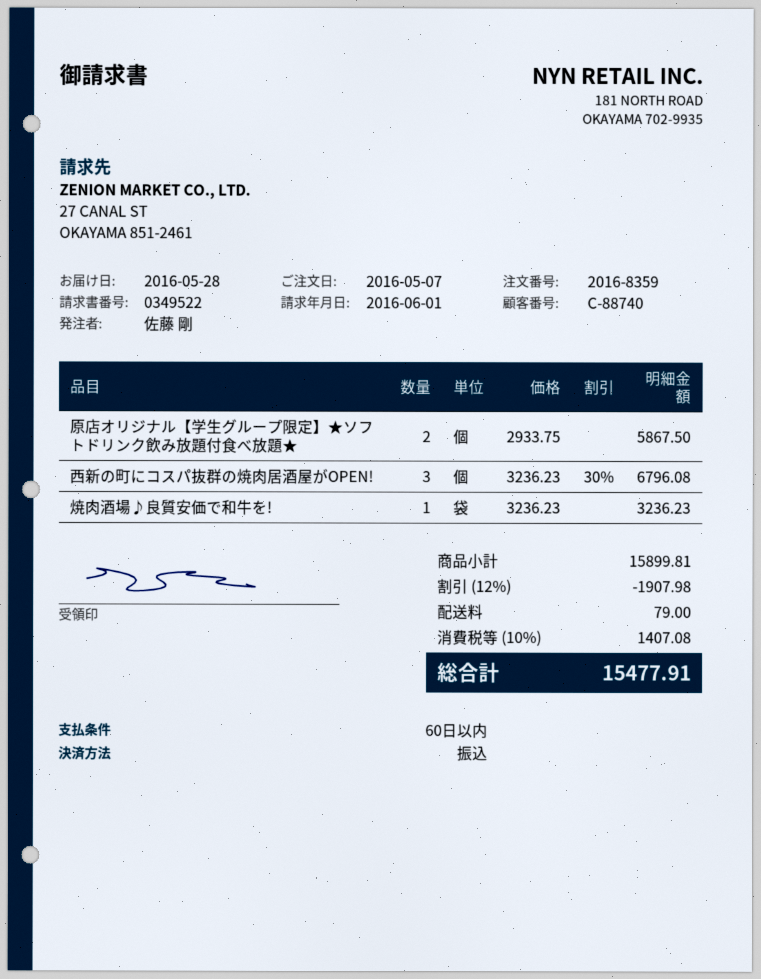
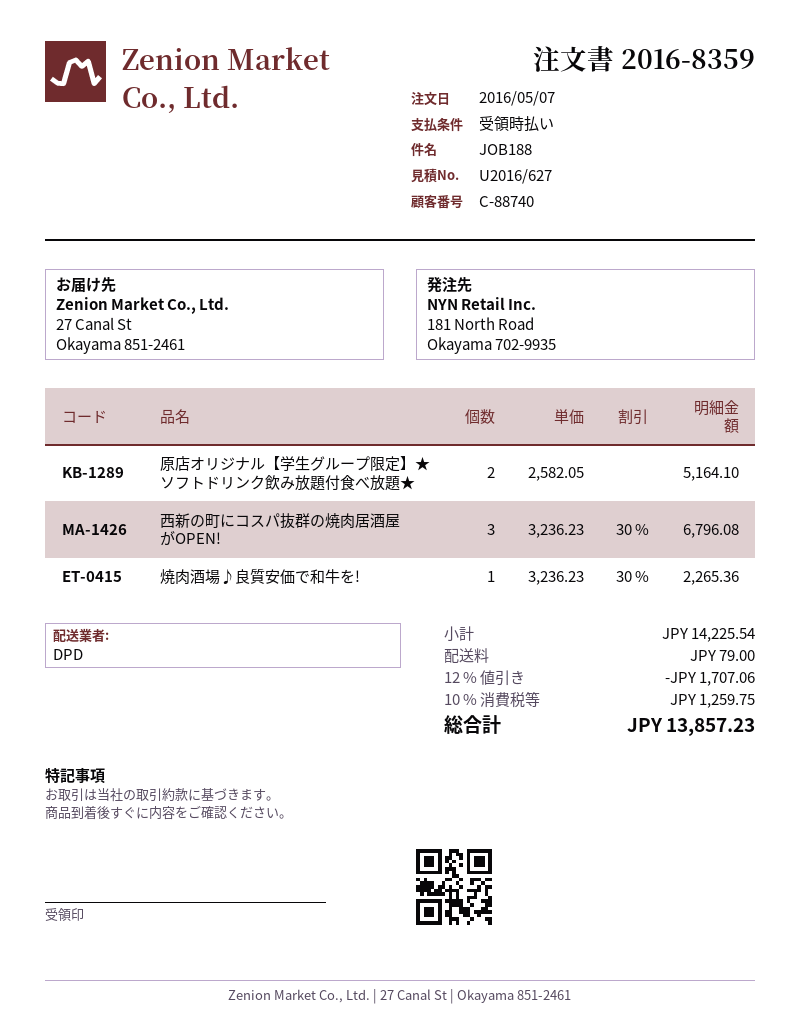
payment terms: 60 days -> on receipt
原店オリジナル【学生グループ限定】★ソフトドリンク飲み放題付食べ放題★: 2 x 2933.75 = 5867.50 -> 2 x 2582.05 = 5164.10
焼肉酒場♪良質安価で和牛を!: 1 x 3236.23 = 3236.23 -> 1 x 3236.23 - 30% = 2265.36
subtotal: 15899.81 -> 14225.54
discount: 12% = 1907.98 -> 12% = 1707.06
tax: 10% = 1407.08 -> 10% = 1259.75
total: 15477.91 -> 13857.23

